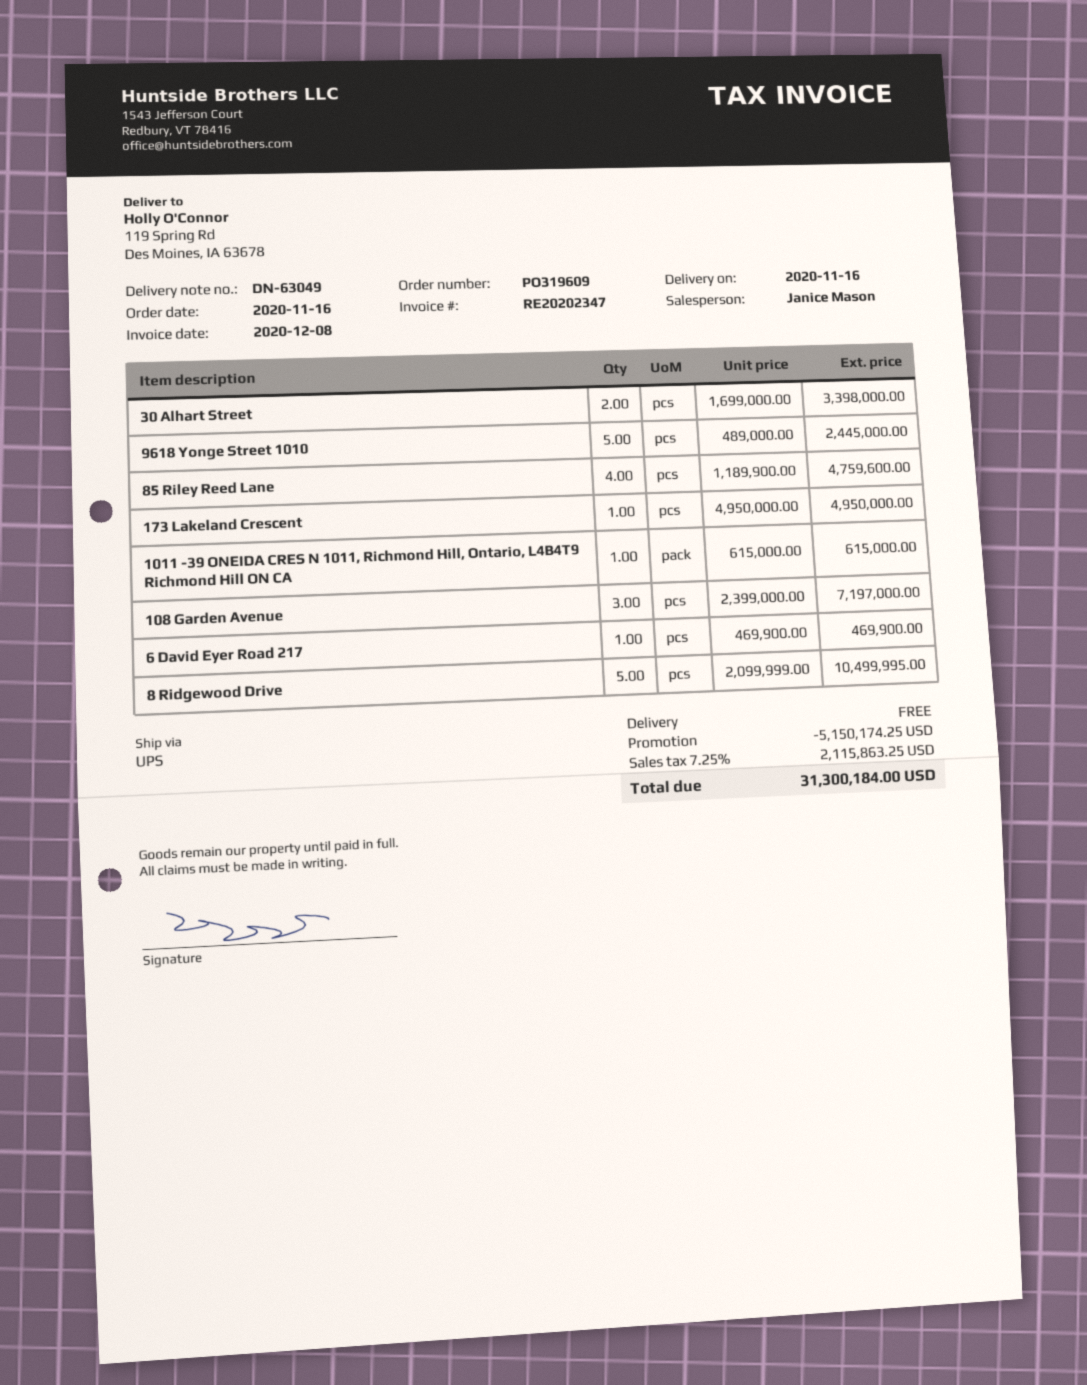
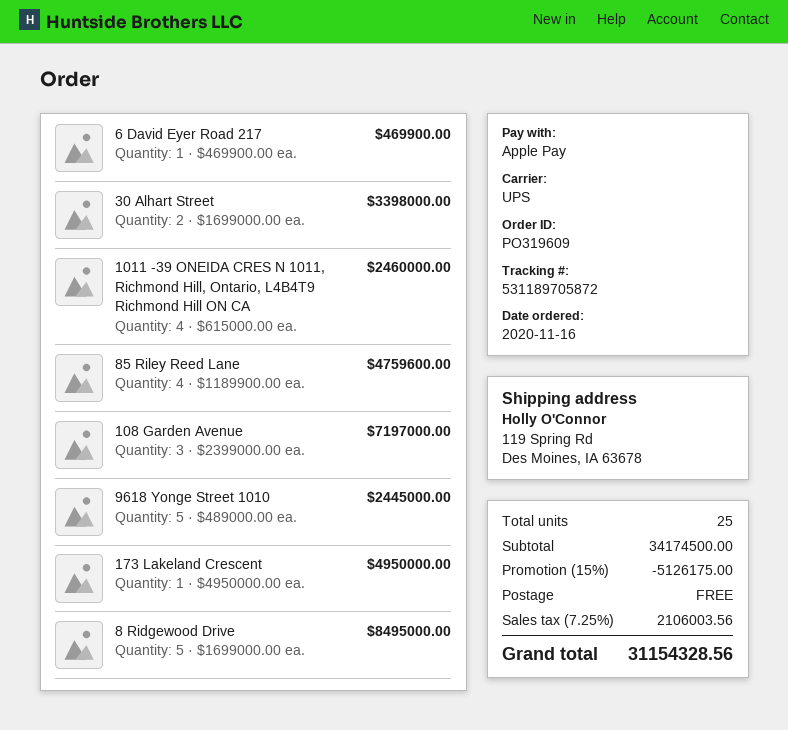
1011 -39 ONEIDA CRES N 1011, Richmond Hill, Ontario, L4B4T9 Richmond Hill ON CA: 1 x 615000.00 = 615000.00 -> 4 x 615000.00 = 2460000.00
8 Ridgewood Drive: 5 x 2099999.00 = 10499995.00 -> 5 x 1699000.00 = 8495000.00
discount: 5150174.25 -> 5126175.00
tax: 7.25% = 2115863.25 -> 7.25% = 2106003.56
total: 31300184.00 -> 31154328.56

